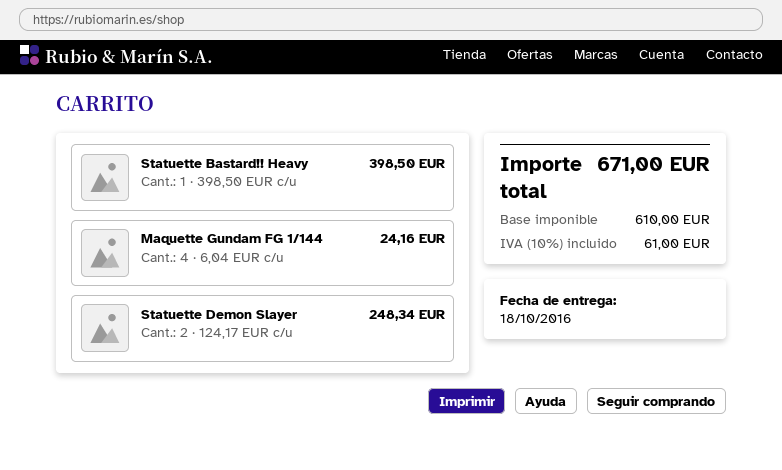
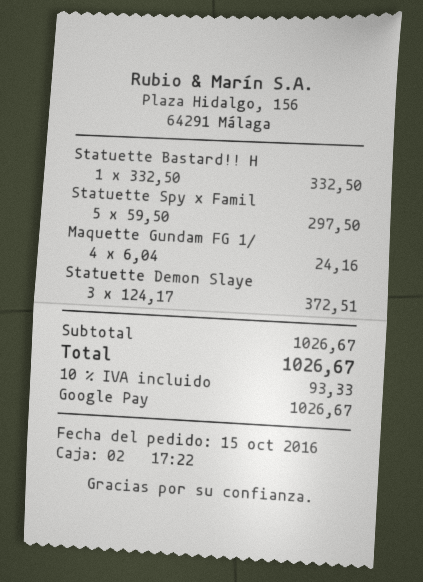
Statuette Bastard!! Heavy: 1 x 398.50 = 398.50 -> 1 x 332.50 = 332.50
Statuette Demon Slayer: 2 x 124.17 = 248.34 -> 3 x 124.17 = 372.51
Statuette Spy × Famil: none -> 5 x 59.50 = 297.50
tax: 10% = 61.00 -> 10% = 93.33
total: 671.00 -> 1026.67

